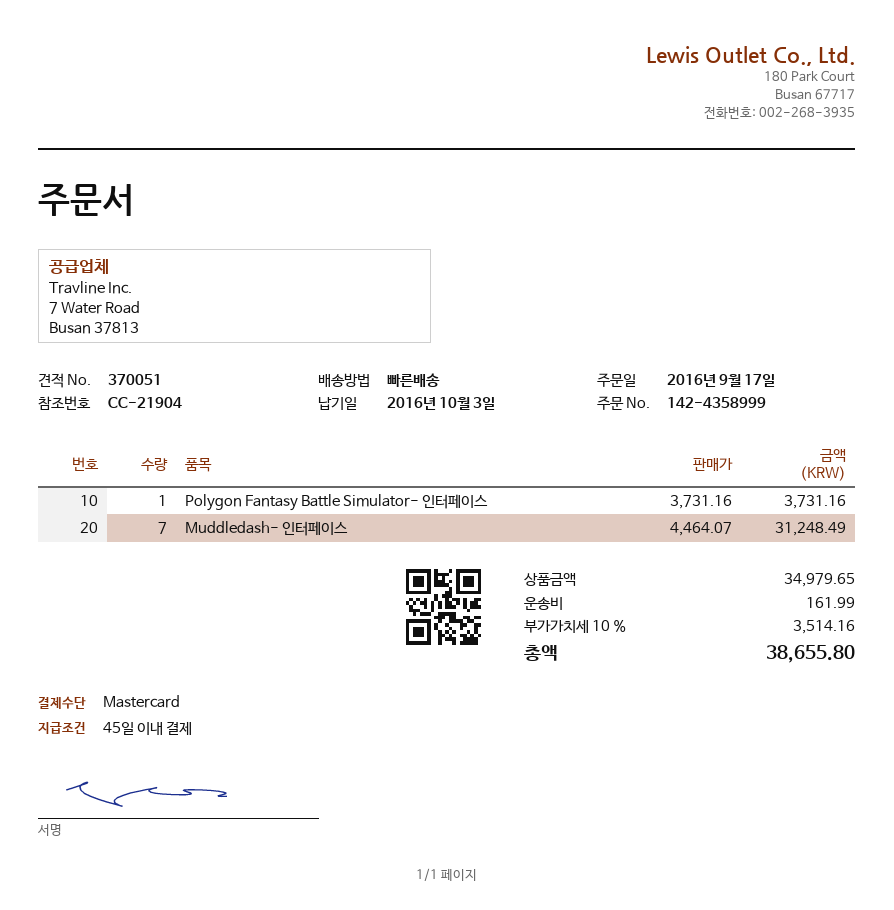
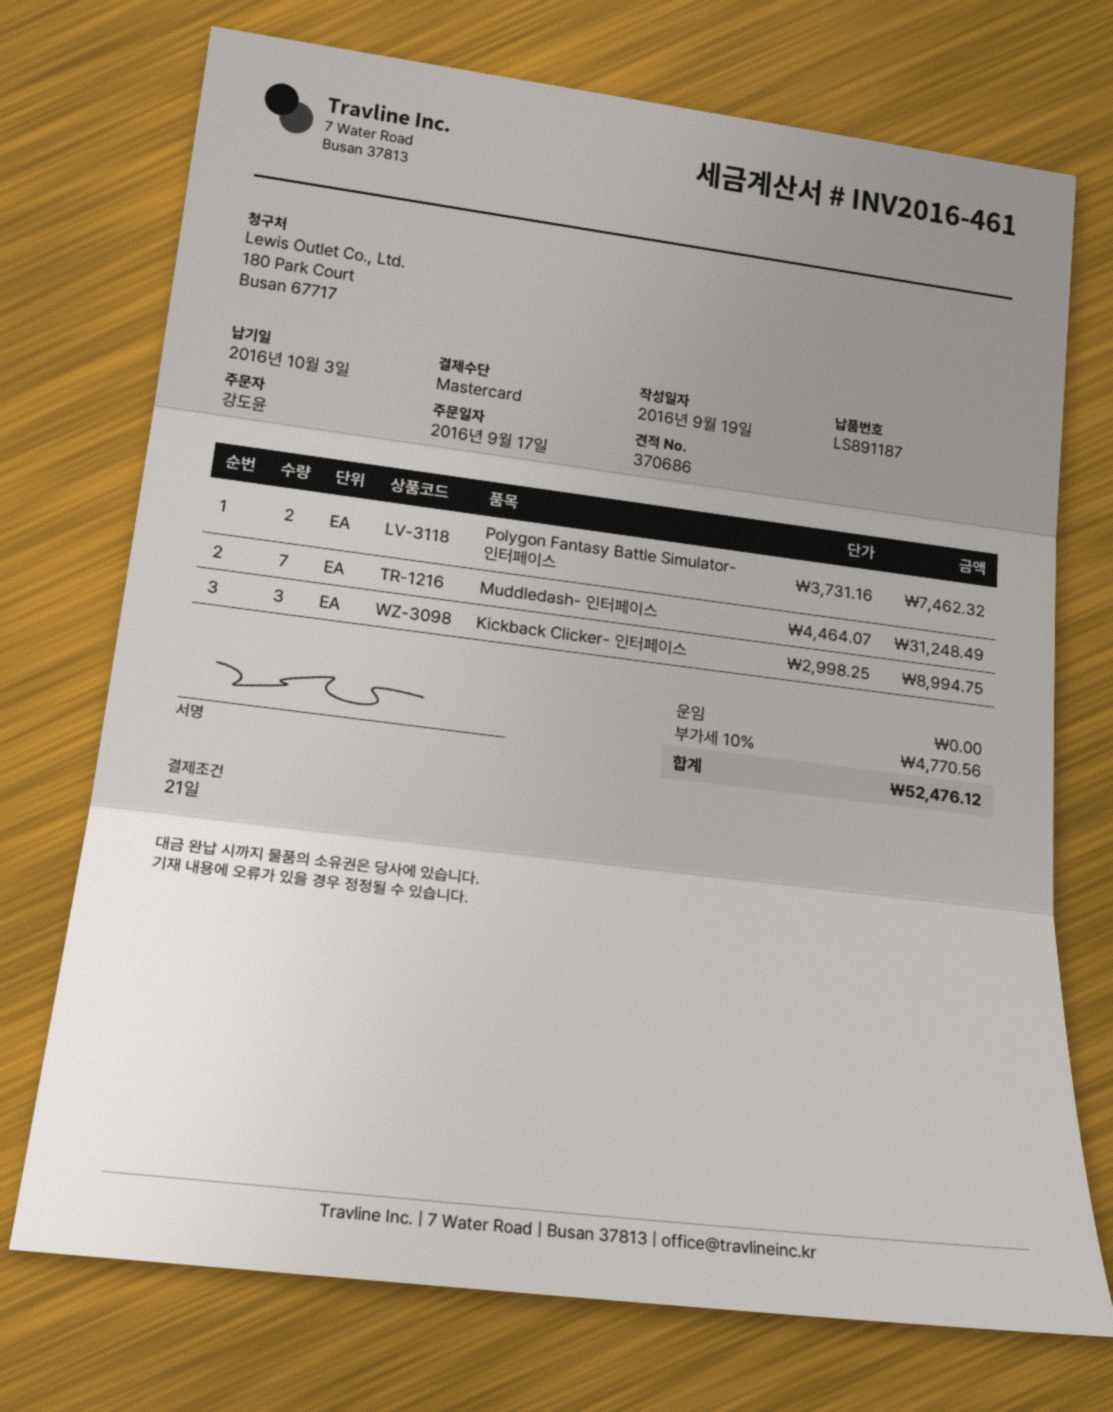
quote number: 370051 -> 370686
payment terms: 45 days -> 21 days
Polygon Fantasy Battle Simulator- 인터페이스: 1 x 3731.16 = 3731.16 -> 2 x 3731.16 = 7462.32
Kickback Clicker- 인터페이스: none -> 3 x 2998.25 = 8994.75
shipping: 161.99 -> 0.00
tax: 10% = 3514.16 -> 10% = 4770.56
total: 38655.80 -> 52476.12

